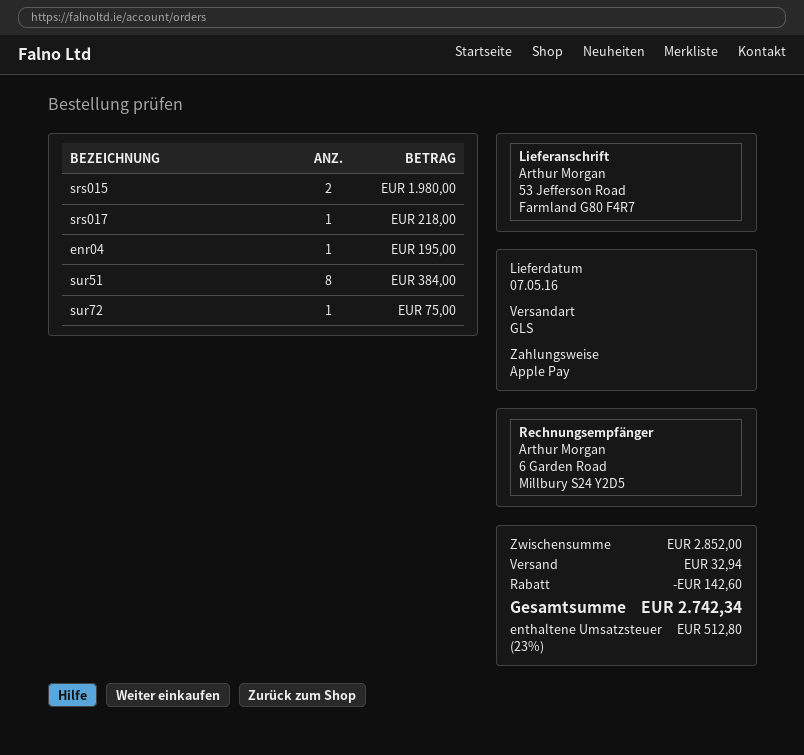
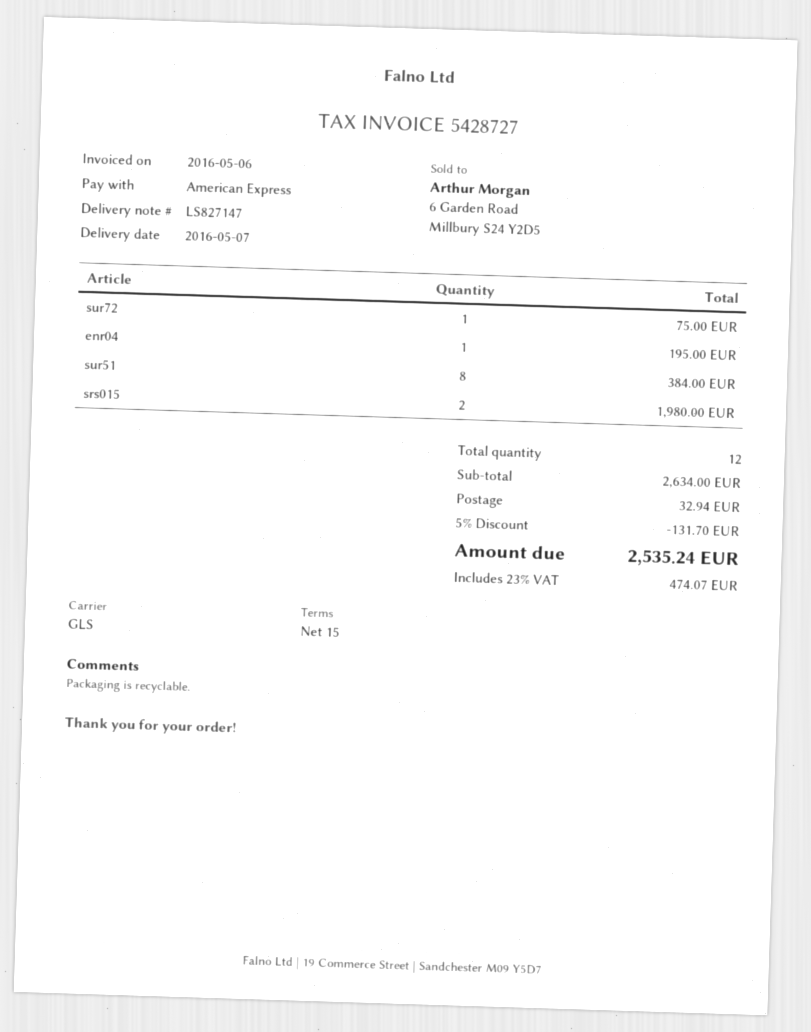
payment method: Apple Pay -> American Express
srs017: 1 for 218.00 -> none
subtotal: 2852.00 -> 2634.00
discount: 142.60 -> 131.70
tax: 23% = 512.80 -> 23% = 474.07
total: 2742.34 -> 2535.24

